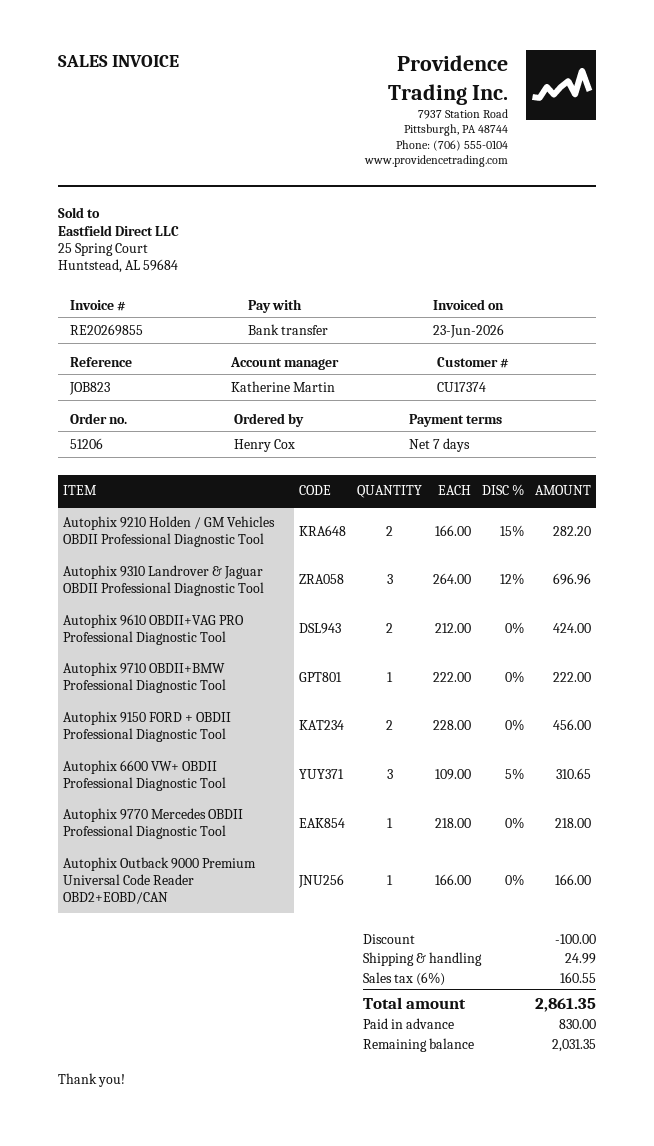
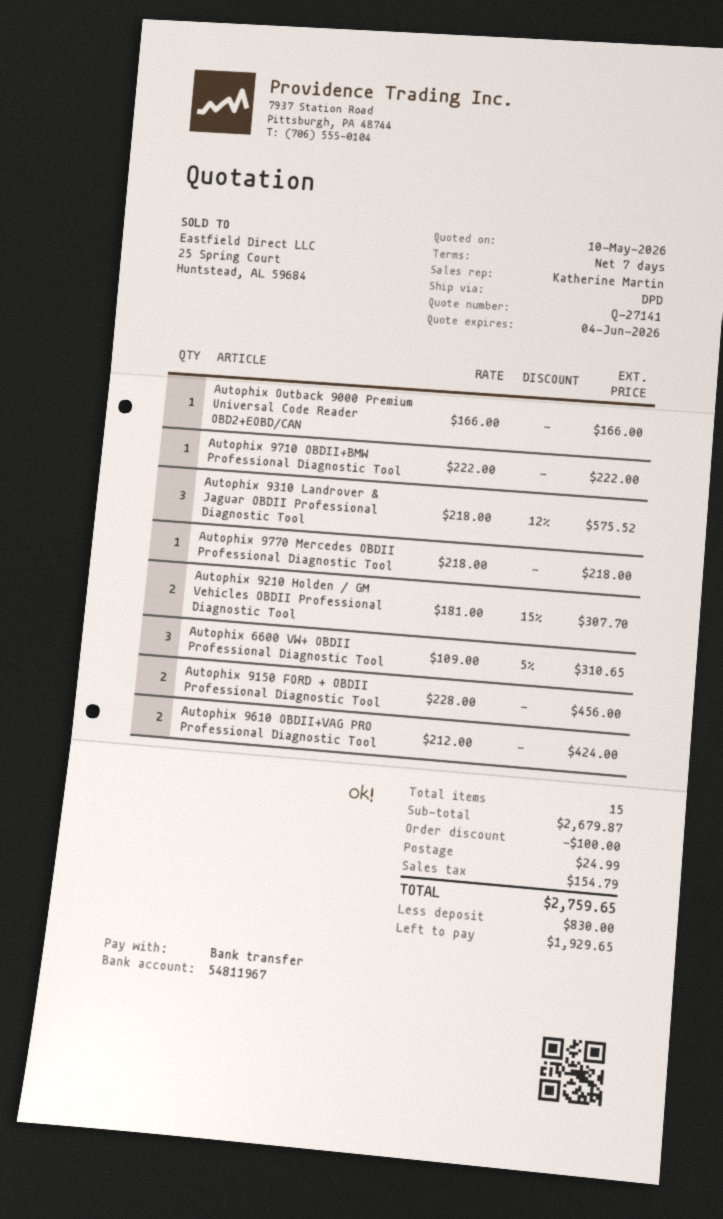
Autophix 9210 Holden / GM Vehicles OBDII Professional Diagnostic Tool: 2 x 166.00 - 15% = 282.20 -> 2 x 181.00 - 15% = 307.70
Autophix 9310 Landrover & Jaguar OBDII Professional Diagnostic Tool: 3 x 264.00 - 12% = 696.96 -> 3 x 218.00 - 12% = 575.52
tax: 160.55 -> 154.79
total: 2861.35 -> 2759.65
balance: 2031.35 -> 1929.65

